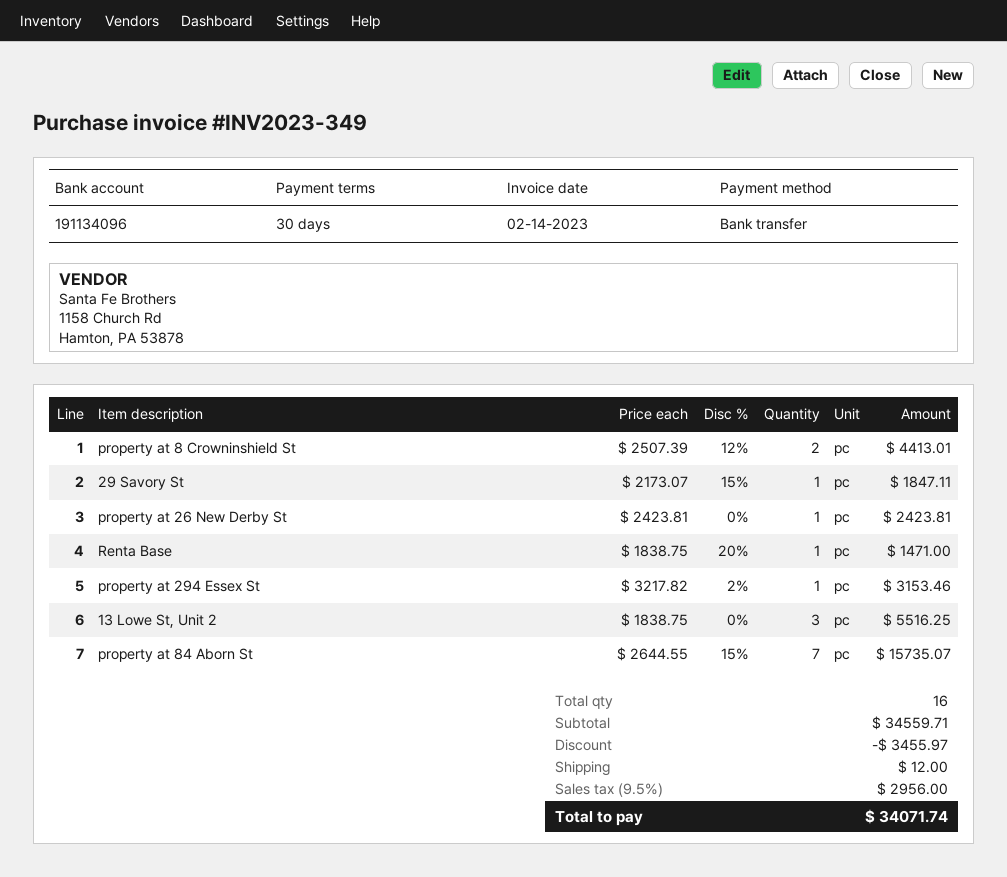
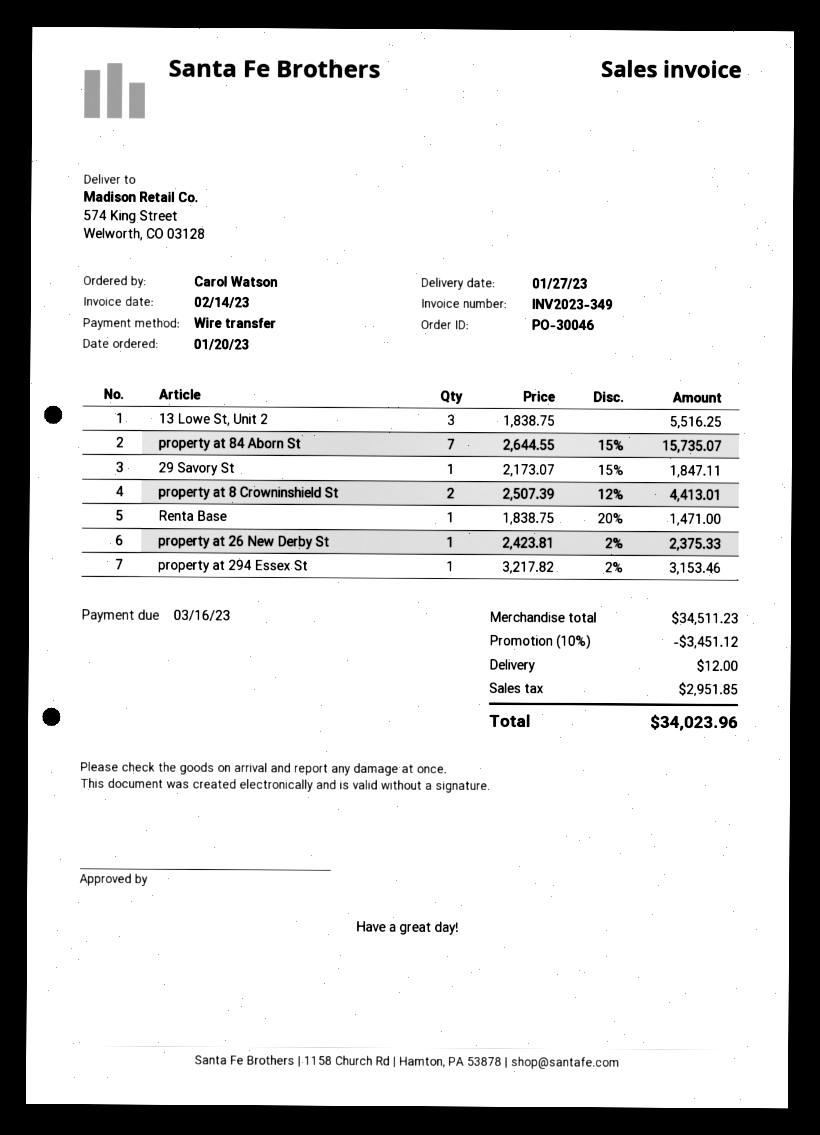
property at 26 New Derby St: 1 x 2423.81 = 2423.81 -> 1 x 2423.81 - 2% = 2375.33
subtotal: 34559.71 -> 34511.23
discount: 3455.97 -> 3451.12
tax: 2956.00 -> 2951.85
total: 34071.74 -> 34023.96

